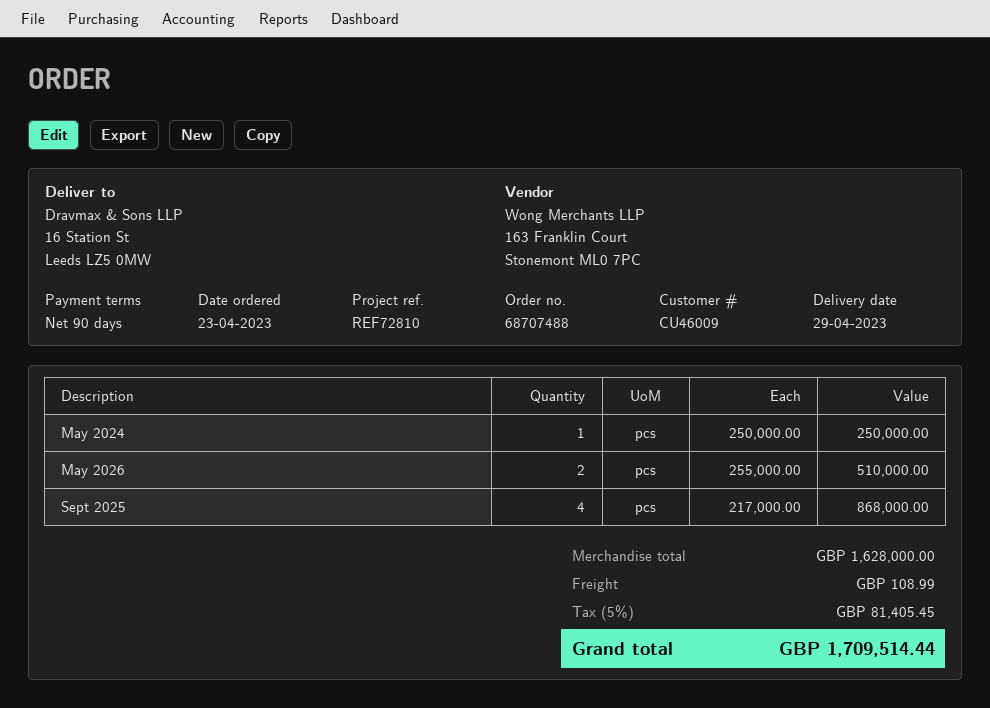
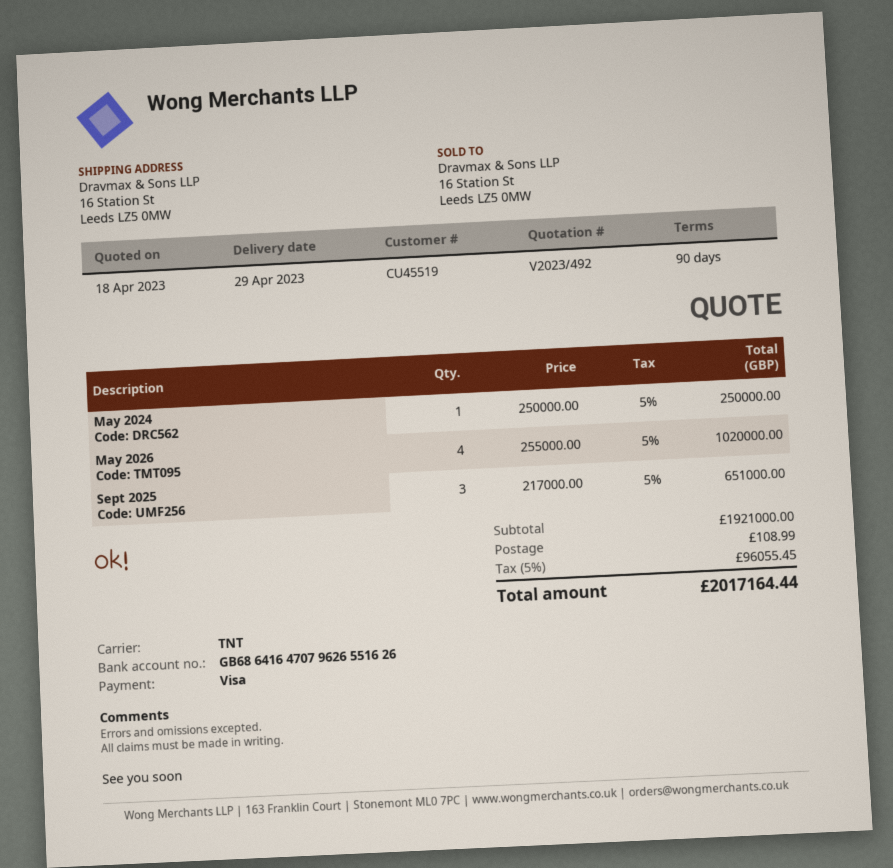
customer number: CU46009 -> CU45519
May 2026: 2 x 255000.00 = 510000.00 -> 4 x 255000.00 = 1020000.00
Sept 2025: 4 x 217000.00 = 868000.00 -> 3 x 217000.00 = 651000.00
subtotal: 1628000.00 -> 1921000.00
tax: 5% = 81405.45 -> 5% = 96055.45
total: 1709514.44 -> 2017164.44

